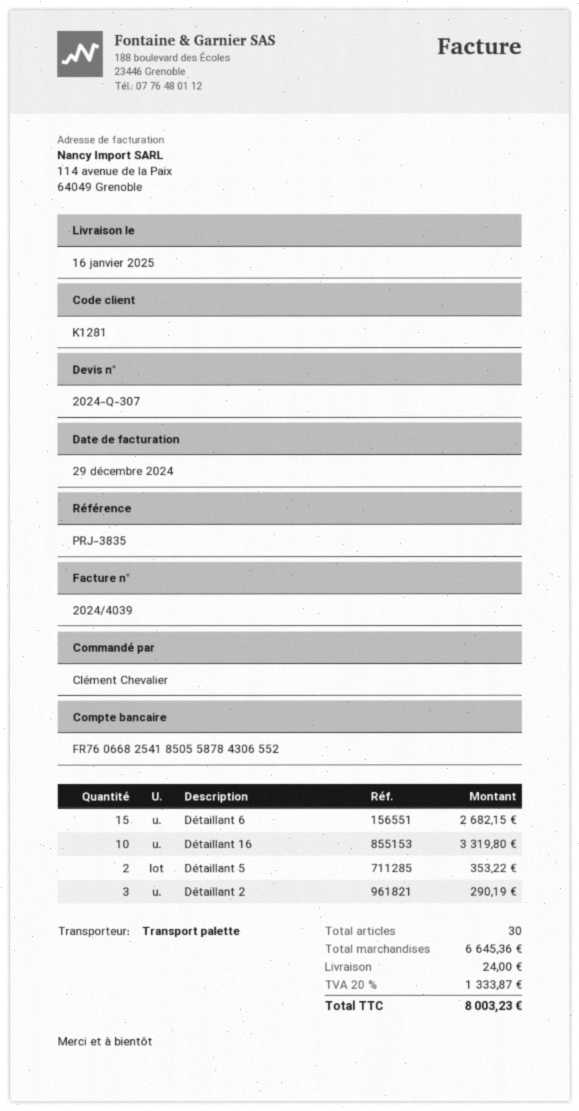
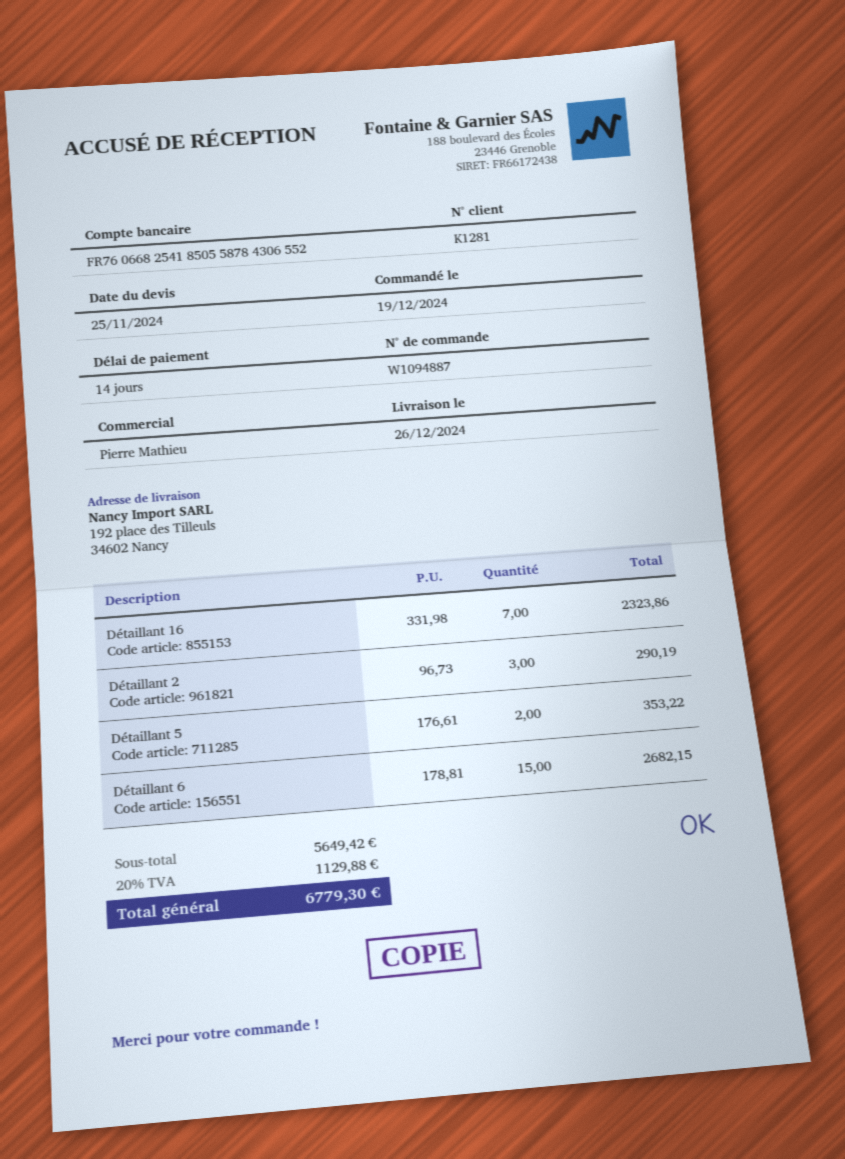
delivery date: 2025-01-16 -> 2024-12-26
Détaillant 16: 10 for 3319.80 -> 7 for 2323.86
subtotal: 6645.36 -> 5649.42
shipping: 24.00 -> none
tax: 20% = 1333.87 -> 20% = 1129.88
total: 8003.23 -> 6779.30

